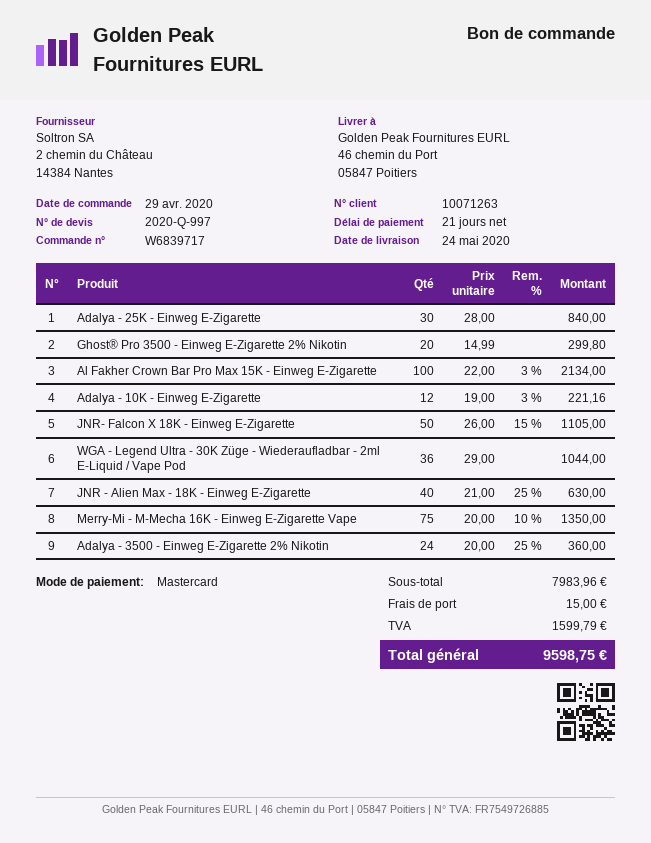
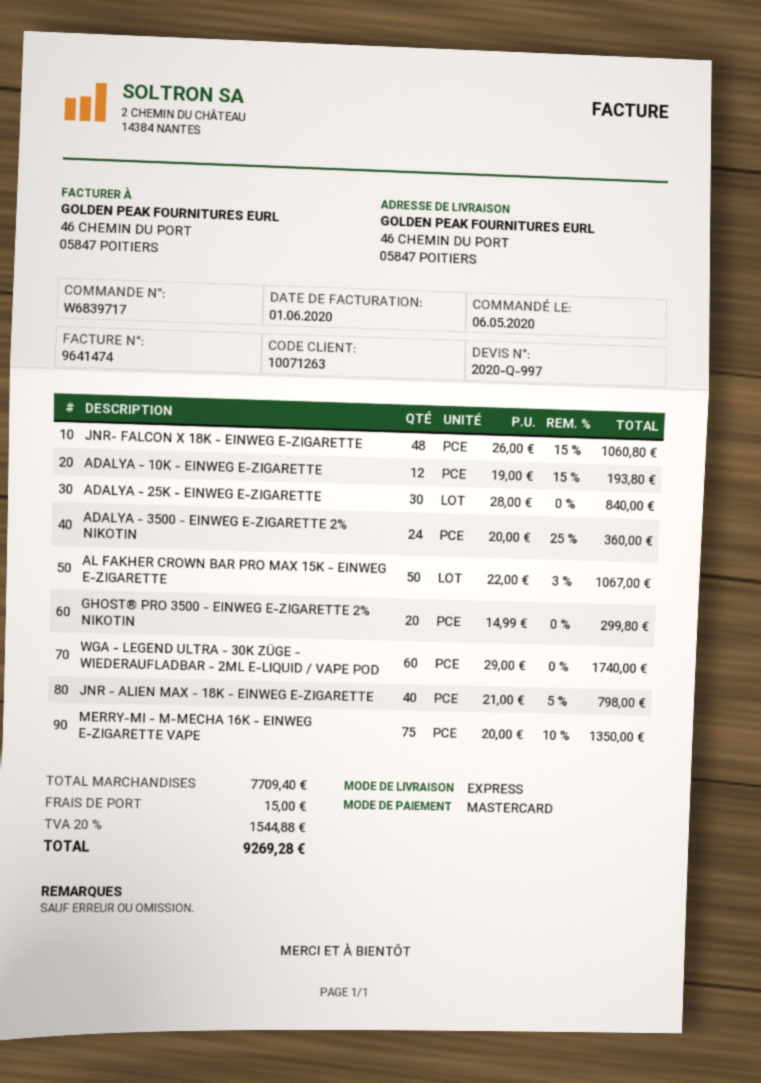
order date: 2020-04-29 -> 2020-05-06
Al Fakher Crown Bar Pro Max 15K - Einweg E-Zigarette: 100 x 22.00 - 3% = 2134.00 -> 50 x 22.00 - 3% = 1067.00
Adalya - 10K - Einweg E-Zigarette: 12 x 19.00 - 3% = 221.16 -> 12 x 19.00 - 15% = 193.80
JNR- Falcon X 18K - Einweg E-Zigarette: 50 x 26.00 - 15% = 1105.00 -> 48 x 26.00 - 15% = 1060.80
WGA - Legend Ultra - 30K Züge - Wiederaufladbar - 2ml E-Liquid / Vape Pod: 36 x 29.00 = 1044.00 -> 60 x 29.00 = 1740.00
JNR - Alien Max - 18K - Einweg E-Zigarette: 40 x 21.00 - 25% = 630.00 -> 40 x 21.00 - 5% = 798.00
subtotal: 7983.96 -> 7709.40
tax: 1599.79 -> 1544.88
total: 9598.75 -> 9269.28

